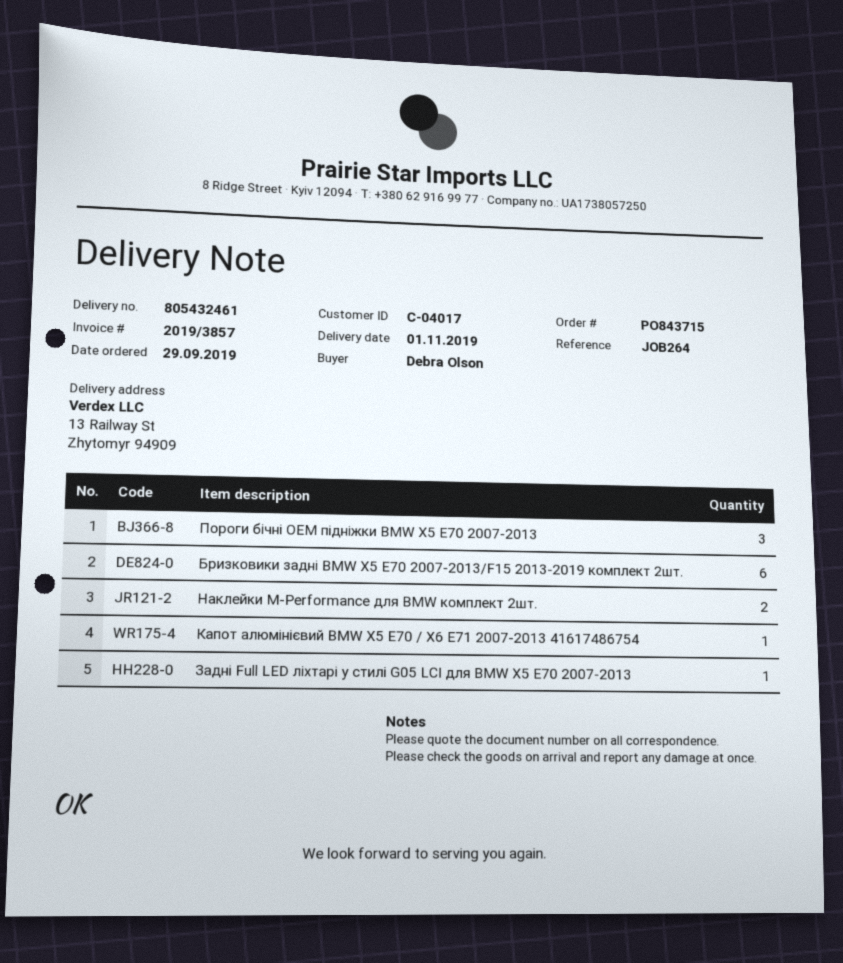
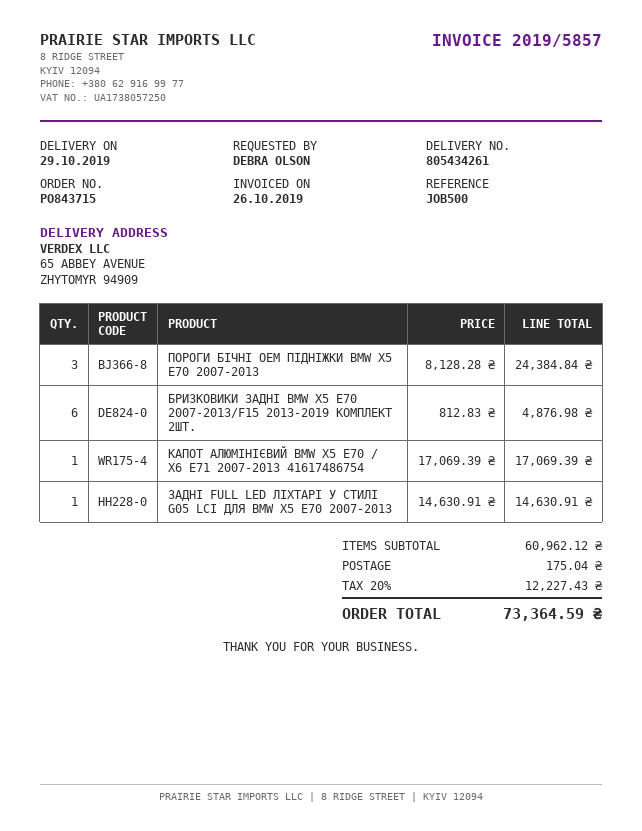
delivery note number: 805432461 -> 805434261
delivery date: 2019-11-01 -> 2019-10-29
invoice number: 2019/3857 -> 2019/5857
reference: JOB264 -> JOB500
ship to: 13 Railway St, Zhytomyr 94909 -> 65 ABBEY AVENUE, ZHYTOMYR 94909
Наклейки M-Performance для BMW комплект 2шт.: 2 -> none

